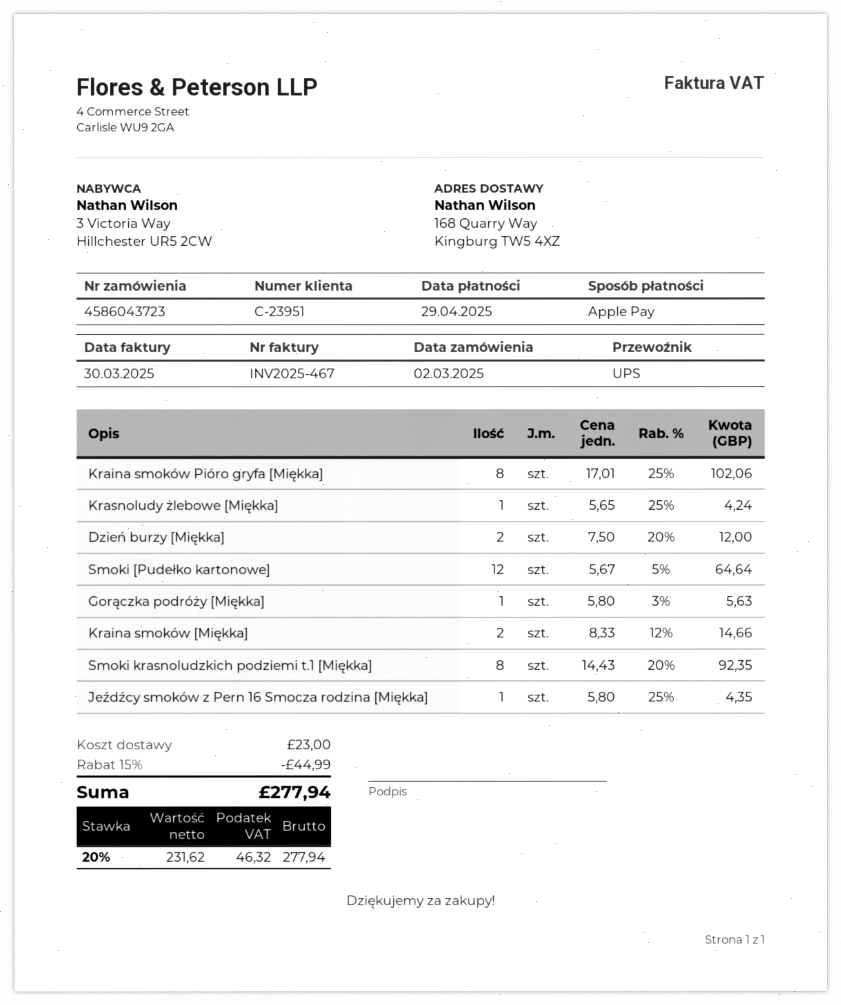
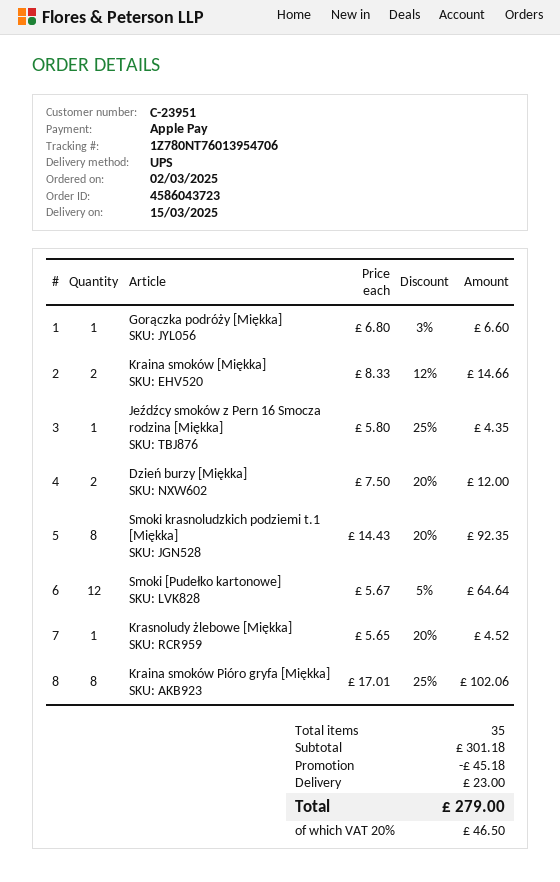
Krasnoludy żlebowe [Miękka]: 1 x 5.65 - 25% = 4.24 -> 1 x 5.65 - 20% = 4.52
Gorączka podróży [Miękka]: 1 x 5.80 - 3% = 5.63 -> 1 x 6.80 - 3% = 6.60
discount: 44.99 -> 45.18
tax: 20% = 46.32 -> 20% = 46.50
total: 277.94 -> 279.00

